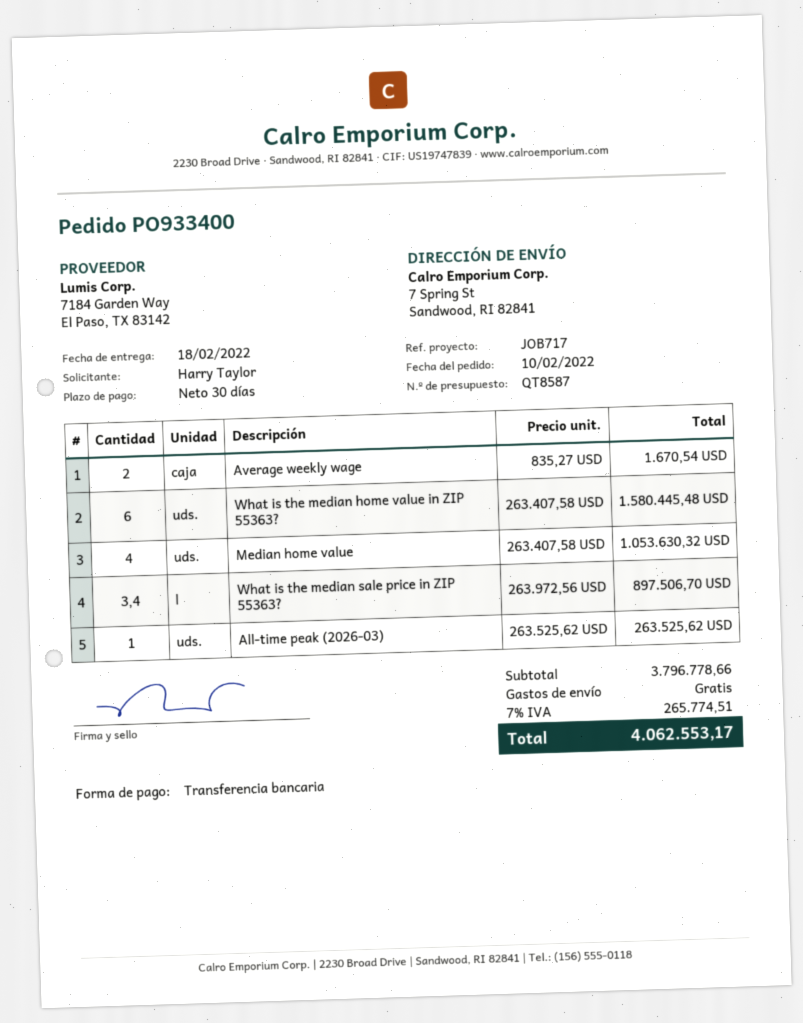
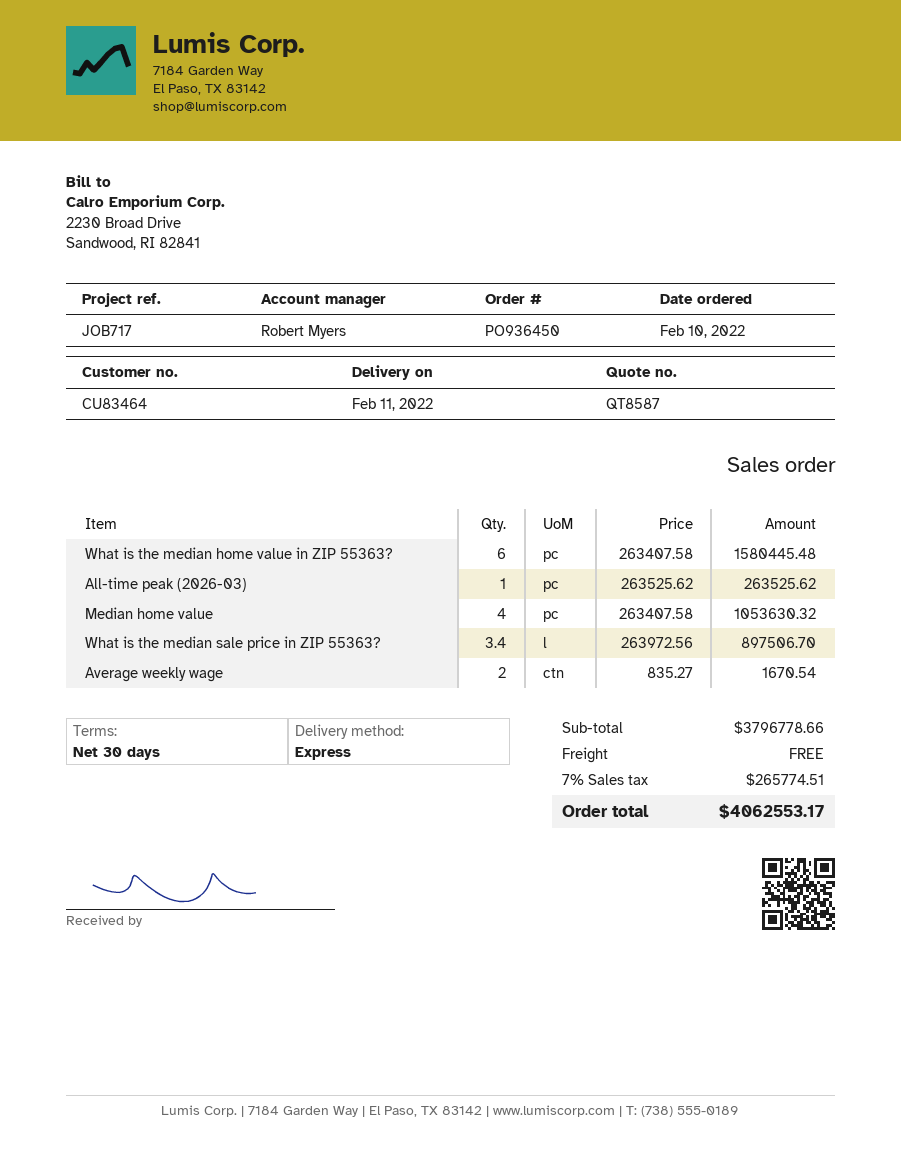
order number: PO933400 -> PO936450
delivery date: 2022-02-18 -> 2022-02-11

